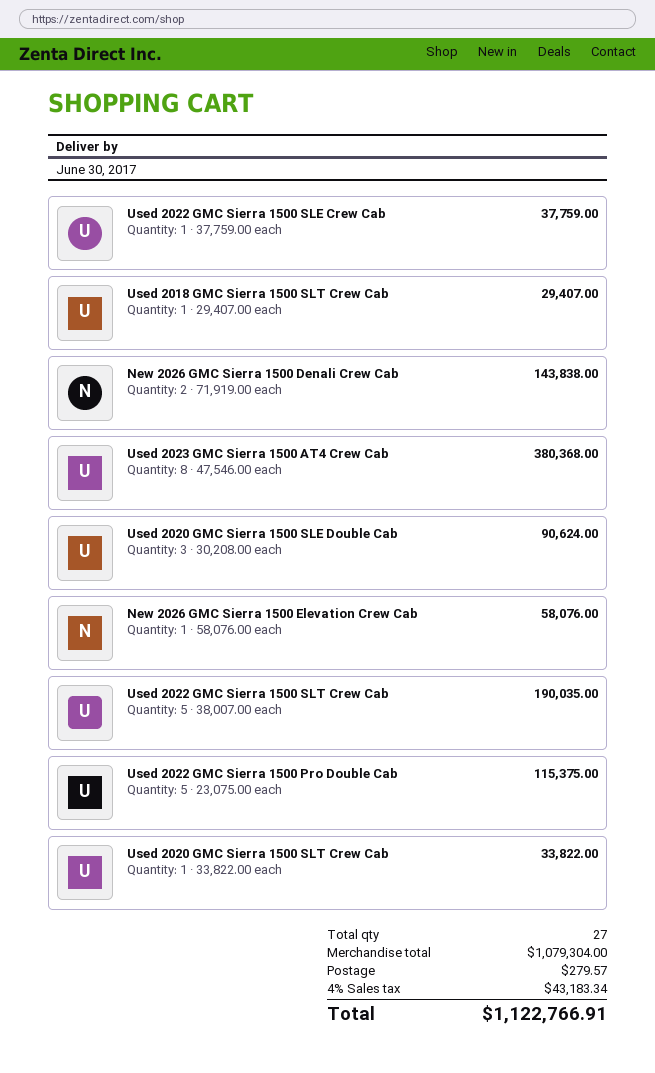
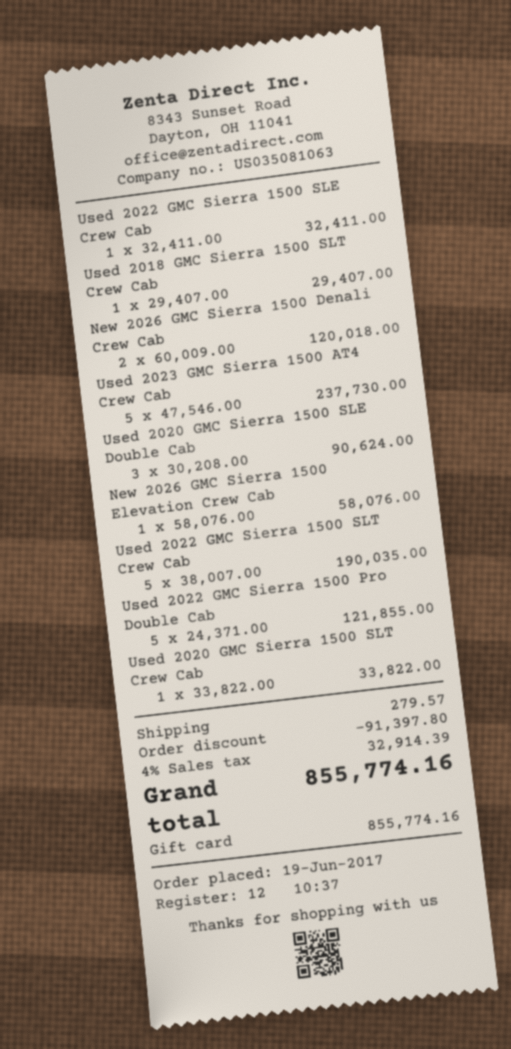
Used 2022 GMC Sierra 1500 SLE Crew Cab: 1 x 37759.00 = 37759.00 -> 1 x 32411.00 = 32411.00
New 2026 GMC Sierra 1500 Denali Crew Cab: 2 x 71919.00 = 143838.00 -> 2 x 60009.00 = 120018.00
Used 2023 GMC Sierra 1500 AT4 Crew Cab: 8 x 47546.00 = 380368.00 -> 5 x 47546.00 = 237730.00
Used 2022 GMC Sierra 1500 Pro Double Cab: 5 x 23075.00 = 115375.00 -> 5 x 24371.00 = 121855.00
discount: none -> 91397.80
tax: 4% = 43183.34 -> 4% = 32914.39
total: 1122766.91 -> 855774.16

